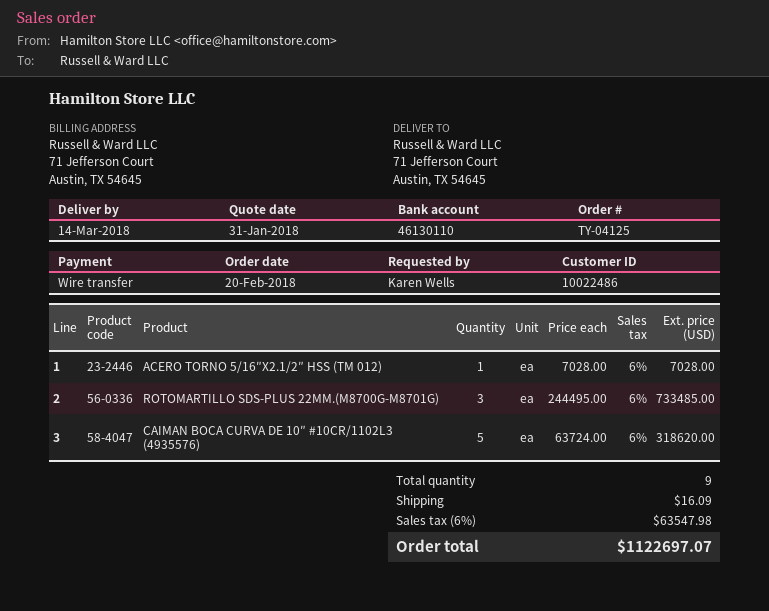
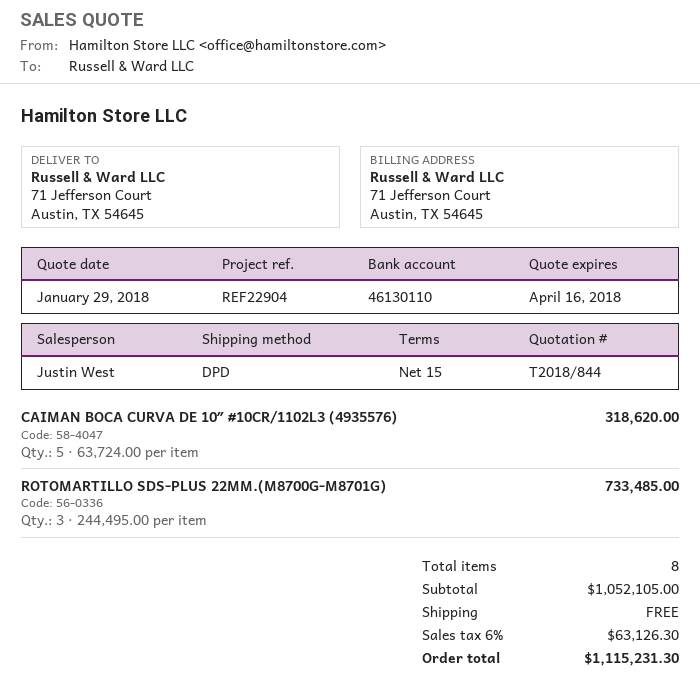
quote date: 2018-01-31 -> 2018-01-29
ACERO TORNO 5/16″X2.1/2″ HSS (TM 012): 1 x 7028.00 = 7028.00 -> none
total quantity: 9 -> 8
shipping: 16.09 -> 0.00
tax: 6% = 63547.98 -> 6% = 63126.30
total: 1122697.07 -> 1115231.30

